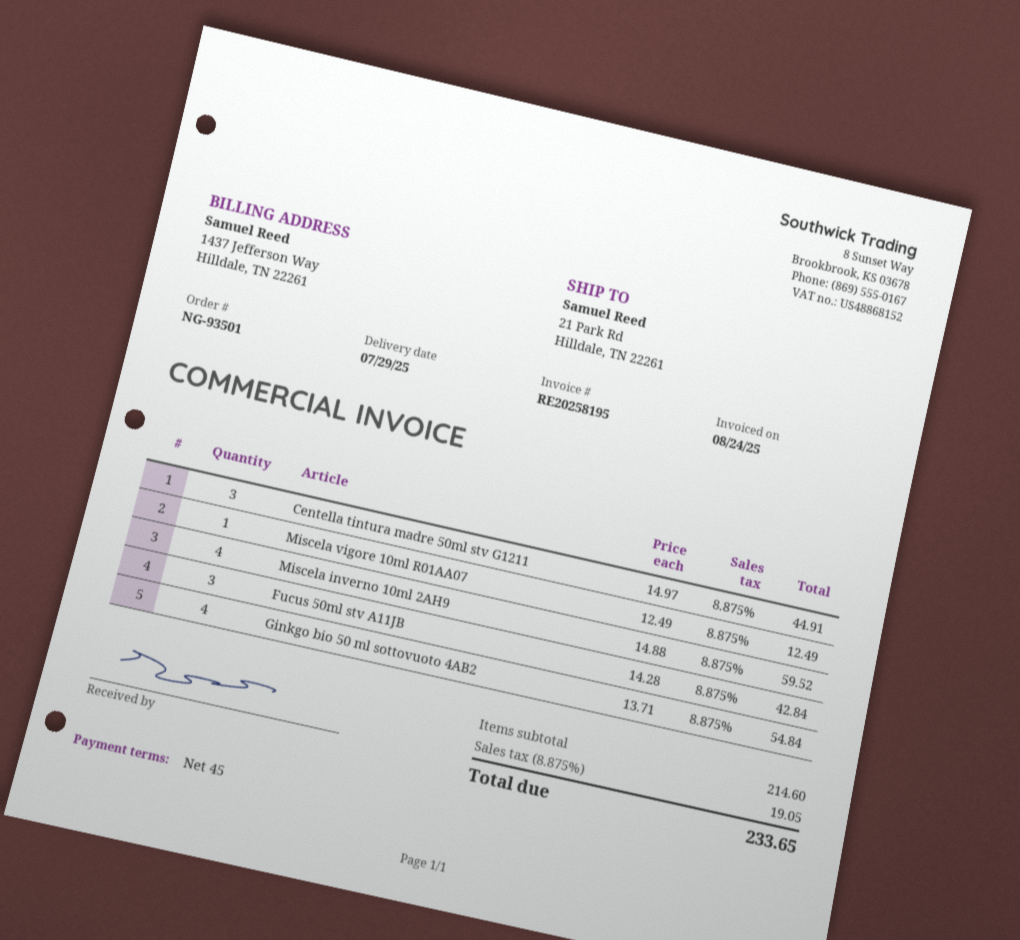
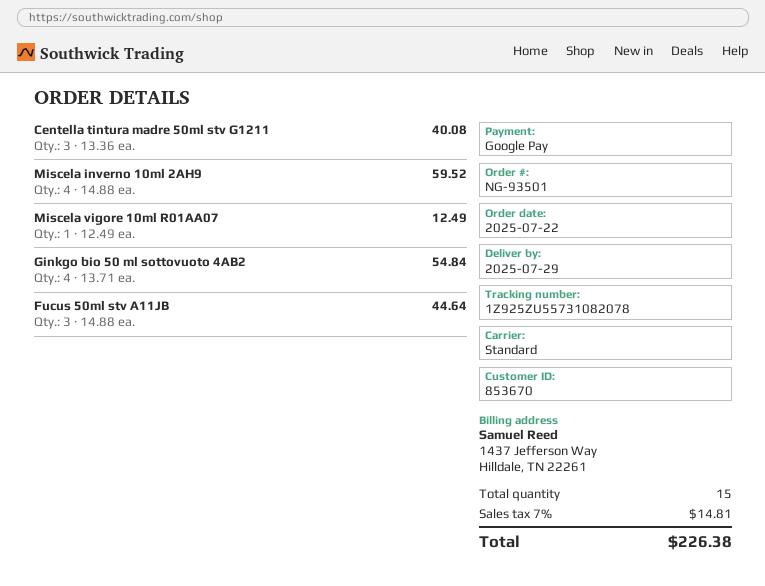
Centella tintura madre 50ml stv G1211: 3 x 14.97 = 44.91 -> 3 x 13.36 = 40.08
Fucus 50ml stv A11JB: 3 x 14.28 = 42.84 -> 3 x 14.88 = 44.64
tax: 8.875% = 19.05 -> 7% = 14.81
total: 233.65 -> 226.38

